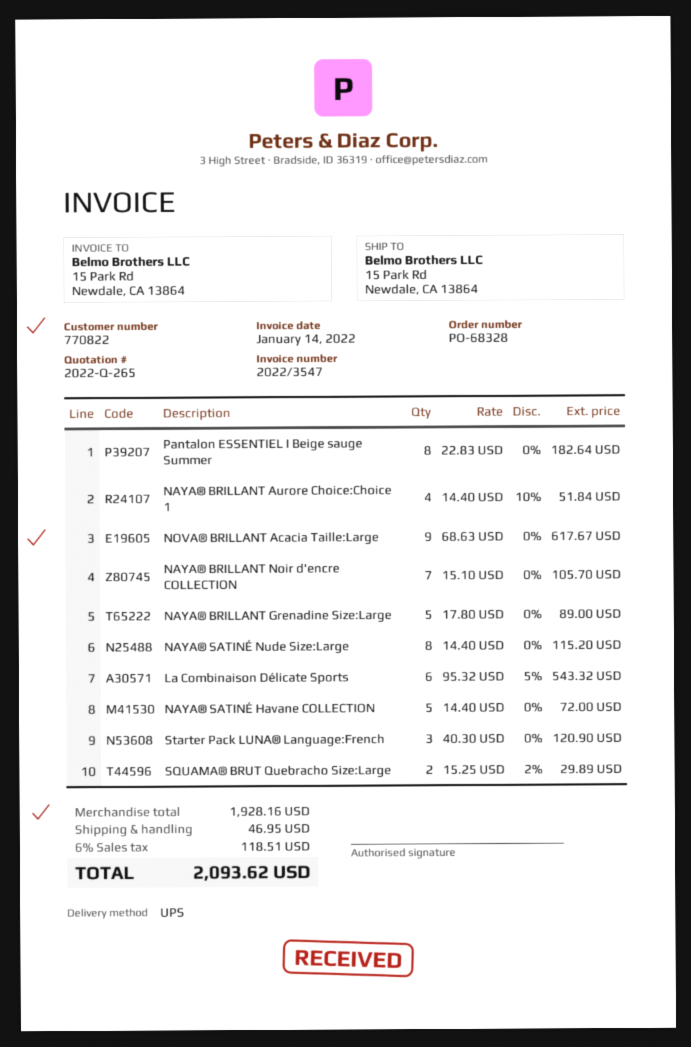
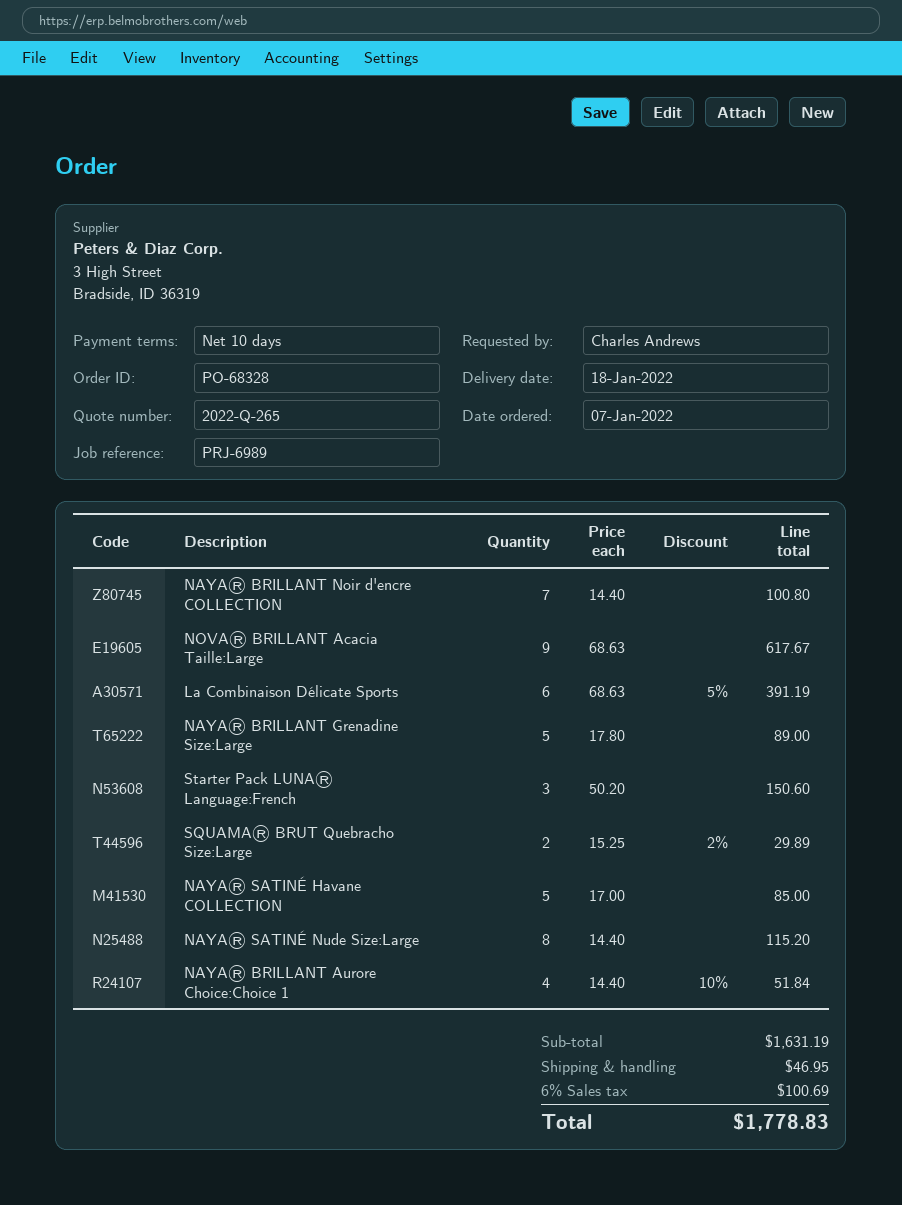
Pantalon ESSENTIEL I Beige sauge Summer: 8 x 22.83 = 182.64 -> none
NAYA® BRILLANT Noir d'encre COLLECTION: 7 x 15.10 = 105.70 -> 7 x 14.40 = 100.80
La Combinaison Délicate Sports: 6 x 95.32 - 5% = 543.32 -> 6 x 68.63 - 5% = 391.19
NAYA® SATINÉ Havane COLLECTION: 5 x 14.40 = 72.00 -> 5 x 17.00 = 85.00
Starter Pack LUNA® Language:French: 3 x 40.30 = 120.90 -> 3 x 50.20 = 150.60
subtotal: 1928.16 -> 1631.19
tax: 6% = 118.51 -> 6% = 100.69
total: 2093.62 -> 1778.83

